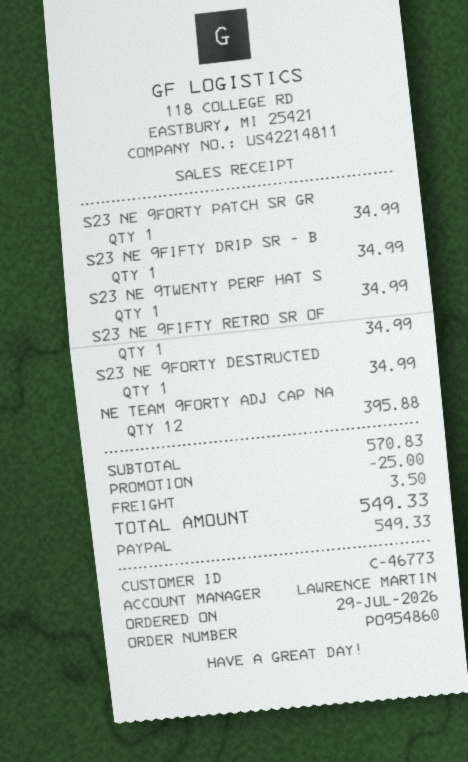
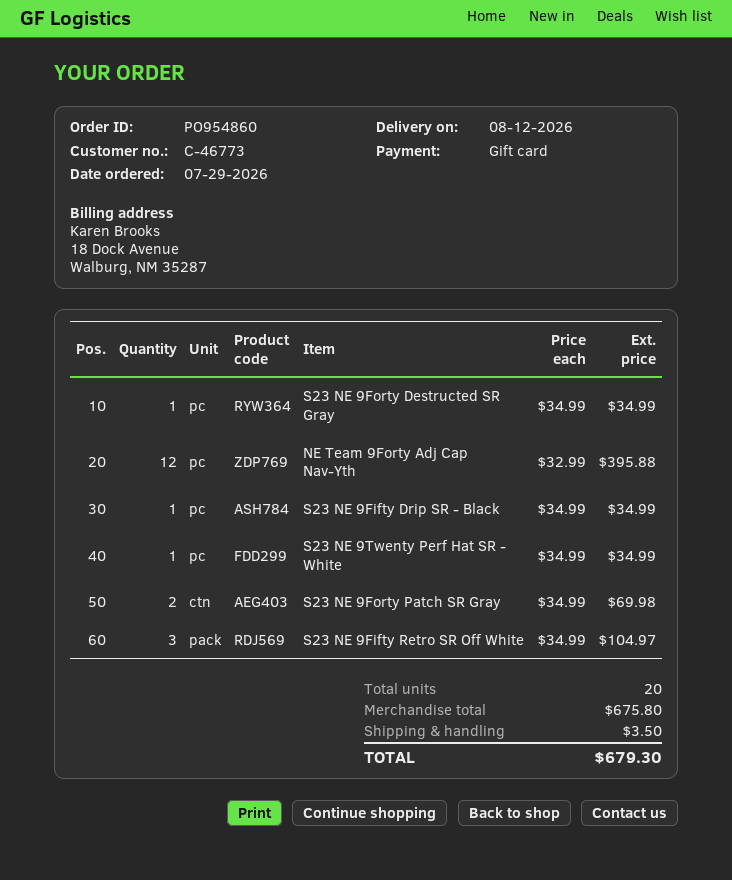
payment method: PayPal -> gift card
S23 NE 9FORTY PATCH SR GR: 1 for 34.99 -> 2 for 69.98
S23 NE 9FIFTY RETRO SR OF: 1 for 34.99 -> 3 for 104.97
subtotal: 570.83 -> 675.80
discount: 25.00 -> none
total: 549.33 -> 679.30

